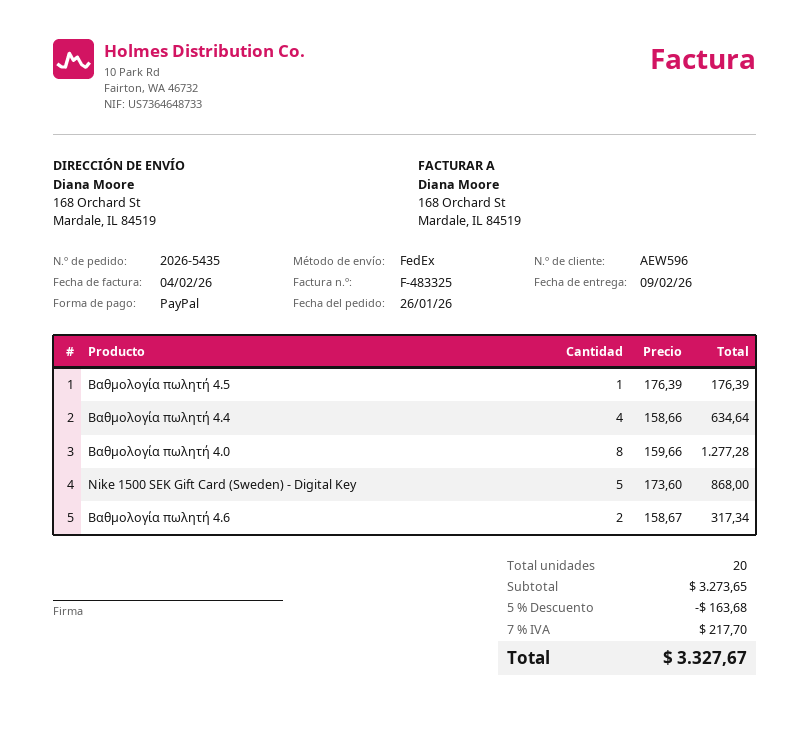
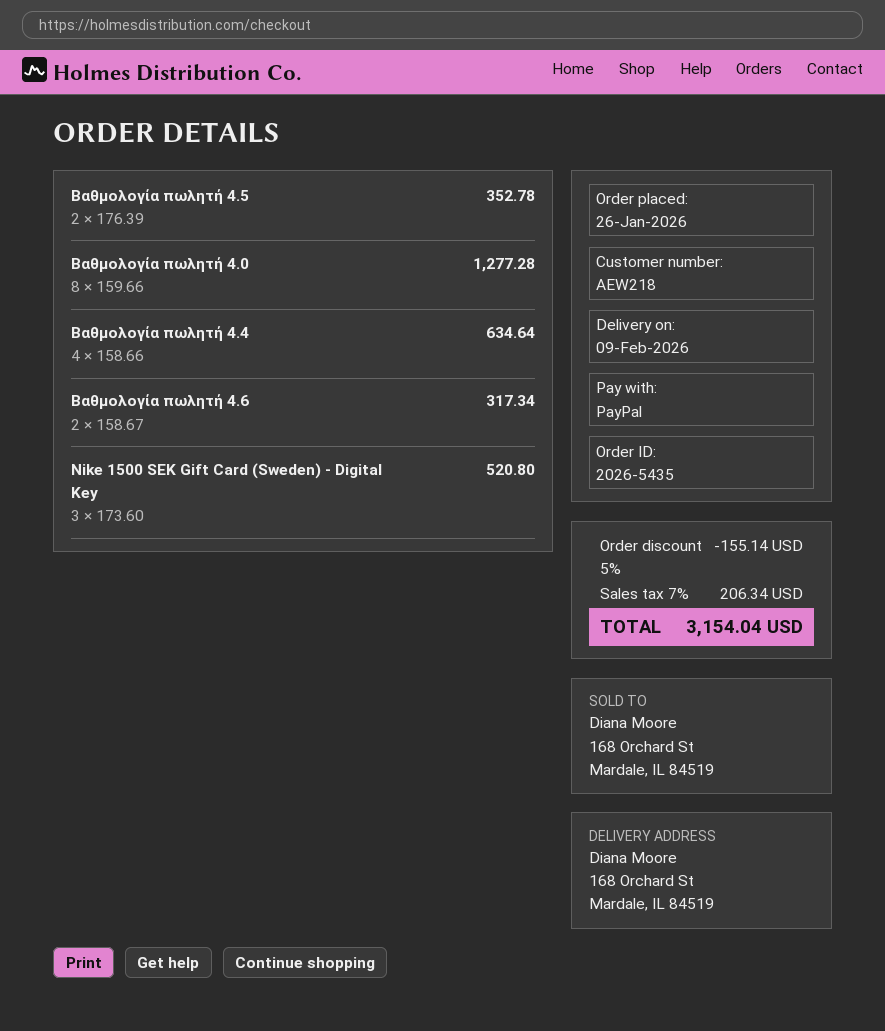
customer number: AEW596 -> AEW218
Βαθμολογία πωλητή 4.5: 1 x 176.39 = 176.39 -> 2 x 176.39 = 352.78
Nike 1500 SEK Gift Card (Sweden) - Digital Key: 5 x 173.60 = 868.00 -> 3 x 173.60 = 520.80
discount: 5% = 163.68 -> 5% = 155.14
tax: 7% = 217.70 -> 7% = 206.34
total: 3327.67 -> 3154.04

